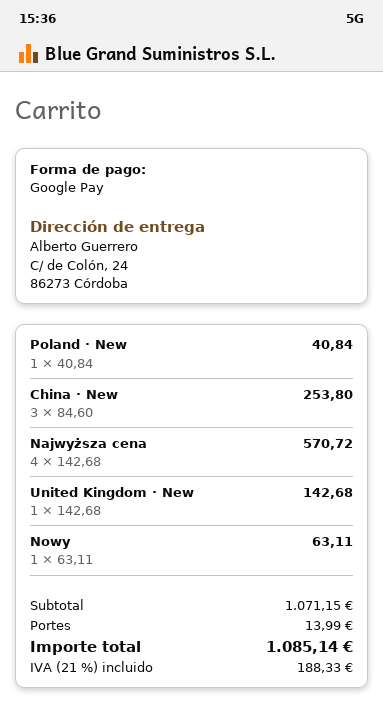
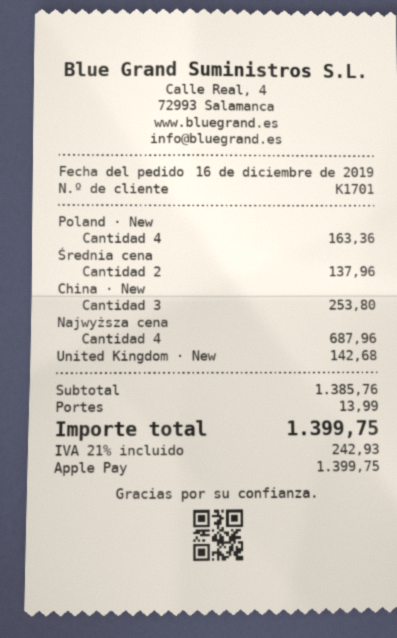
payment method: Google Pay -> Apple Pay
Poland · New: 1 for 40.84 -> 4 for 163.36
Najwyższa cena: 4 for 570.72 -> 4 for 687.96
Nowy: 1 for 63.11 -> none
Średnia cena: none -> 2 for 137.96
subtotal: 1071.15 -> 1385.76
tax: 21% = 188.33 -> 21% = 242.93
total: 1085.14 -> 1399.75

